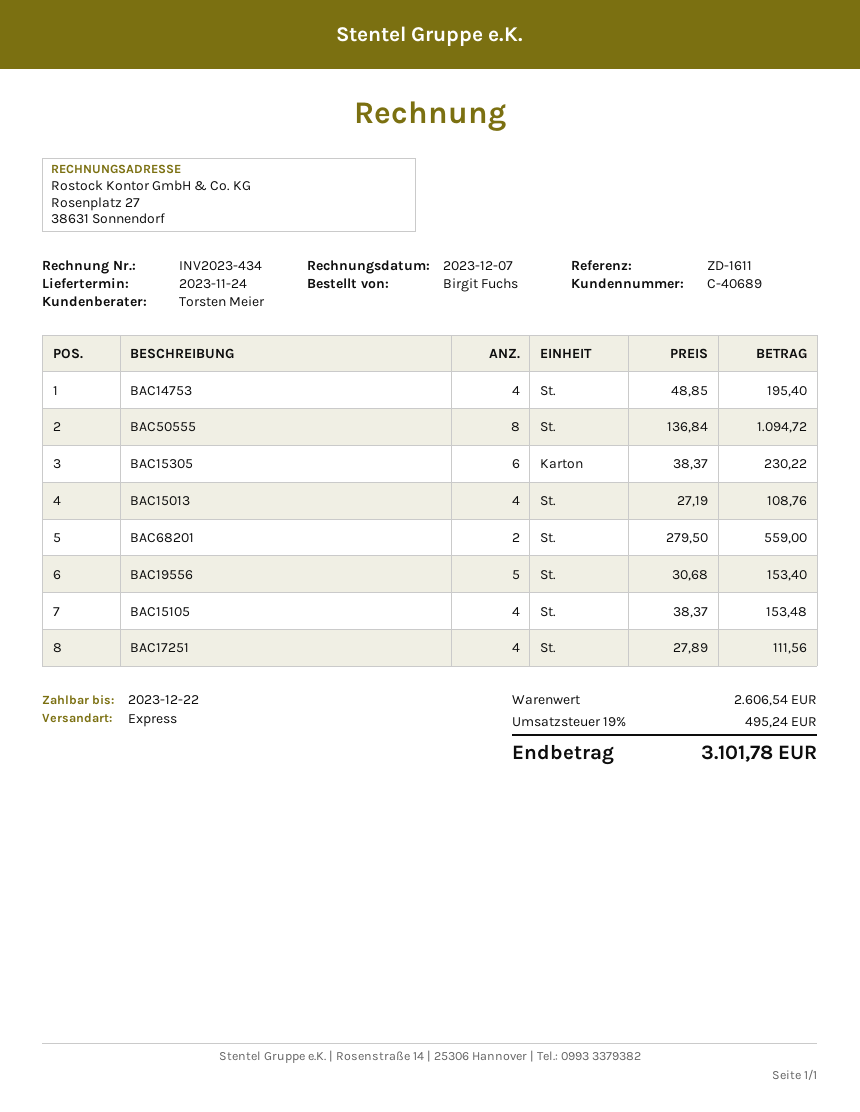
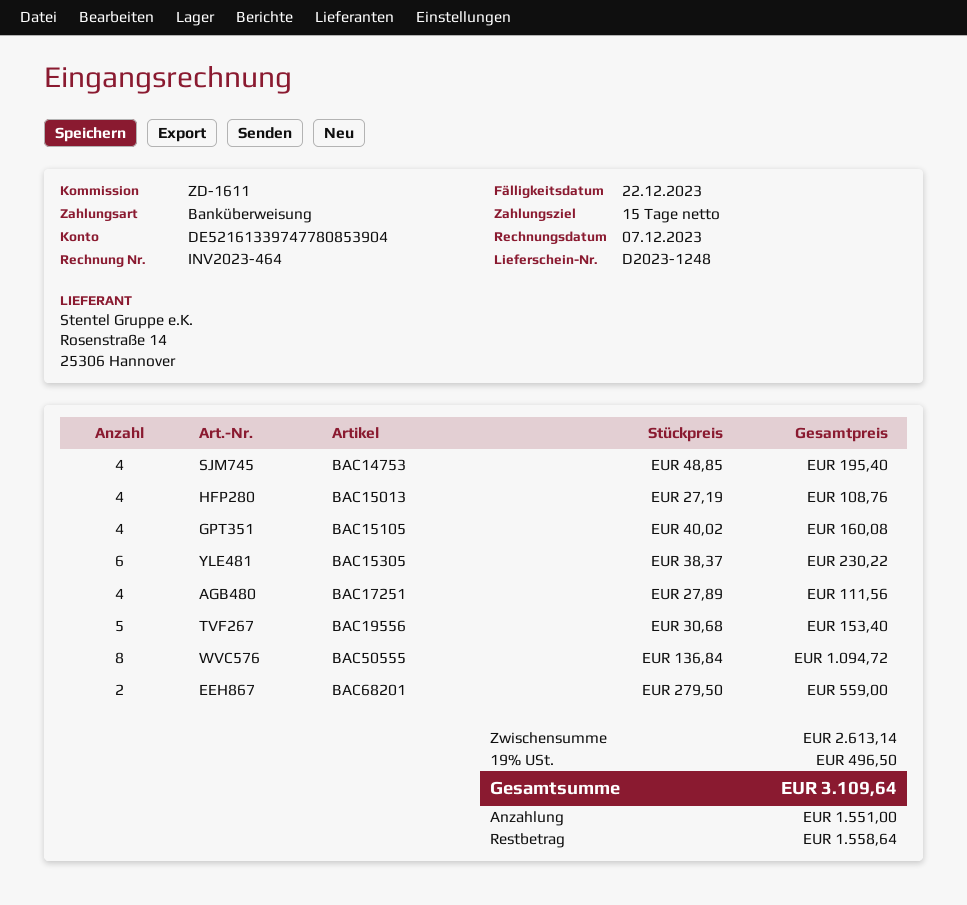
invoice number: INV2023-434 -> INV2023-464
BAC15105: 4 x 38.37 = 153.48 -> 4 x 40.02 = 160.08
subtotal: 2606.54 -> 2613.14
tax: 19% = 495.24 -> 19% = 496.50
total: 3101.78 -> 3109.64

